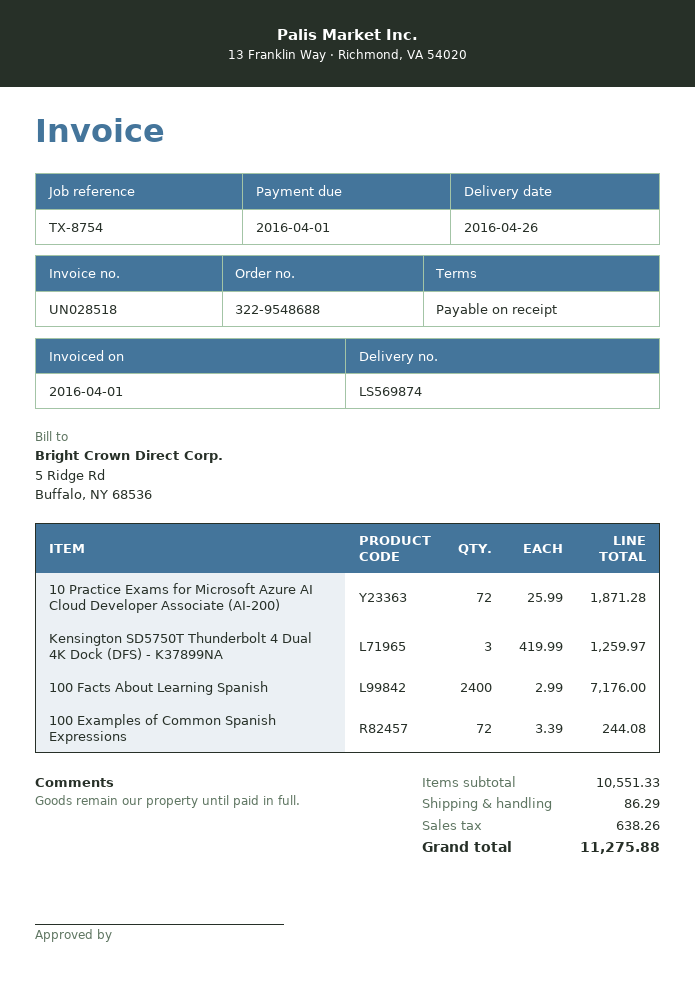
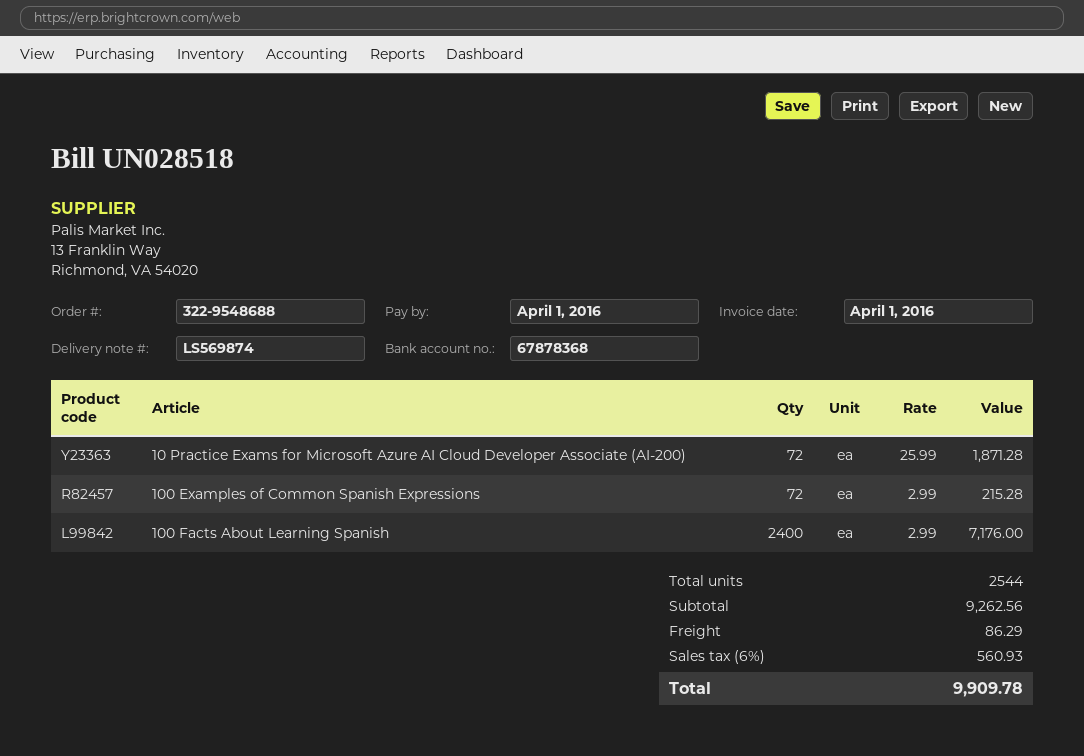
Kensington SD5750T Thunderbolt 4 Dual 4K Dock (DFS) - K37899NA: 3 x 419.99 = 1259.97 -> none
100 Examples of Common Spanish Expressions: 72 x 3.39 = 244.08 -> 72 x 2.99 = 215.28
subtotal: 10551.33 -> 9262.56
tax: 638.26 -> 560.93
total: 11275.88 -> 9909.78

